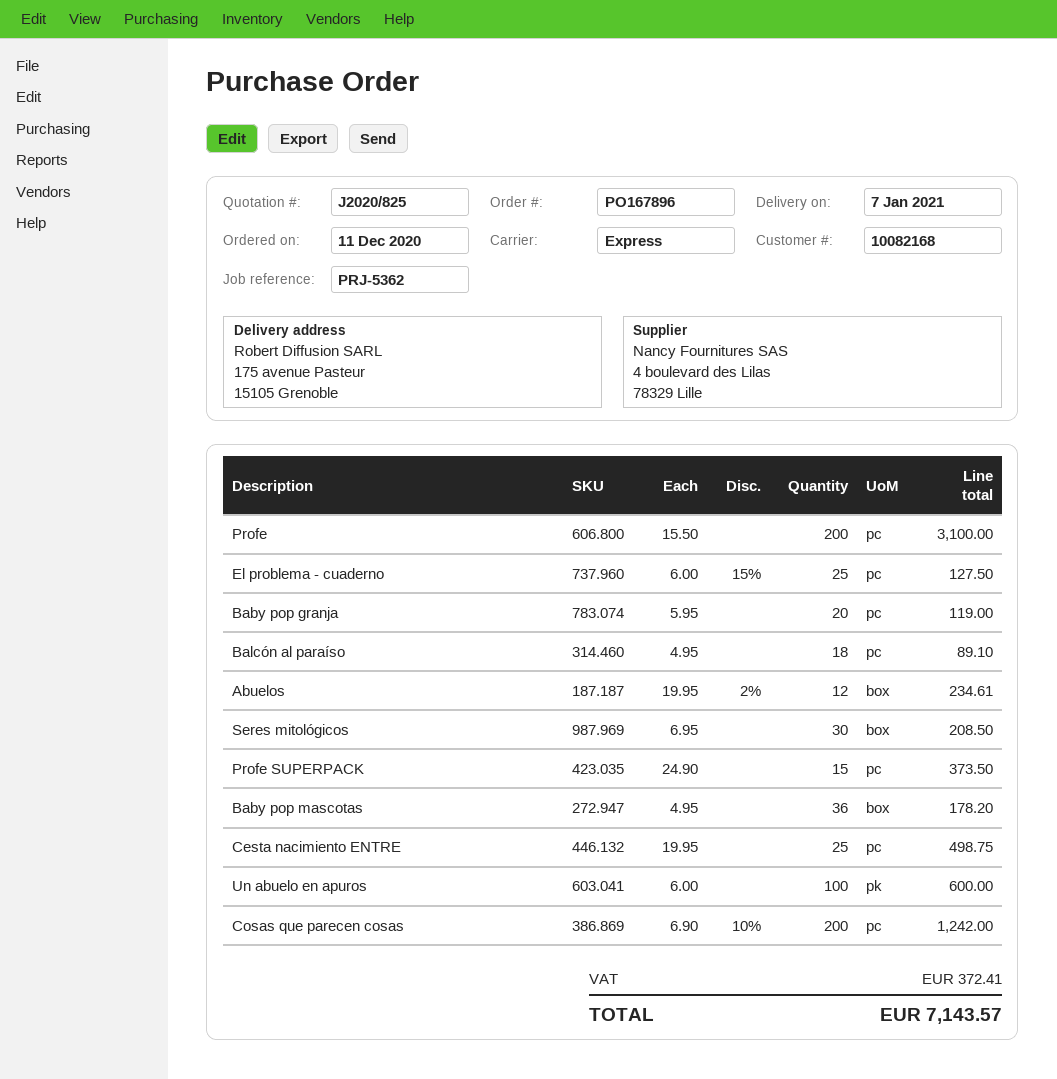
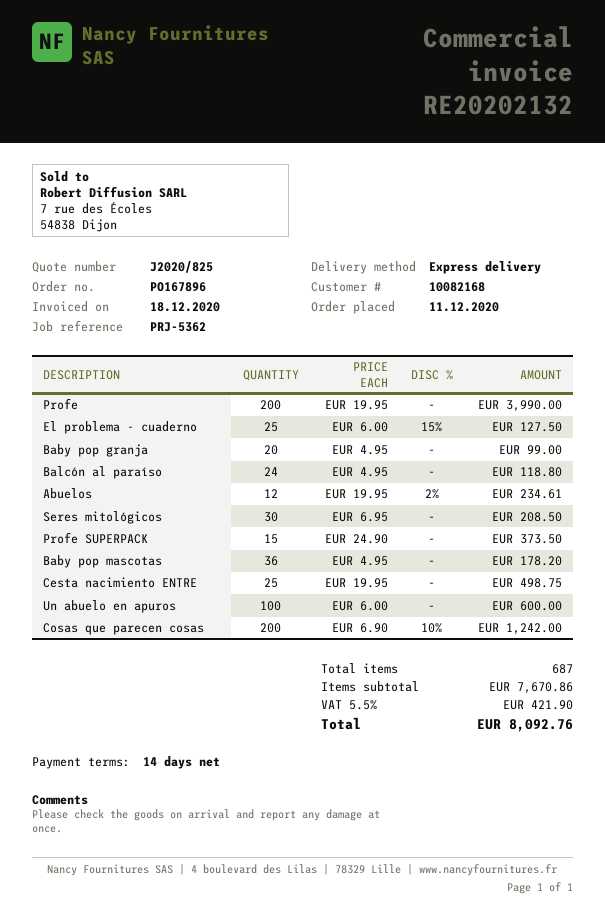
Profe: 200 x 15.50 = 3100.00 -> 200 x 19.95 = 3990.00
Baby pop granja: 20 x 5.95 = 119.00 -> 20 x 4.95 = 99.00
Balcón al paraíso: 18 x 4.95 = 89.10 -> 24 x 4.95 = 118.80
tax: 372.41 -> 421.90
total: 7143.57 -> 8092.76

